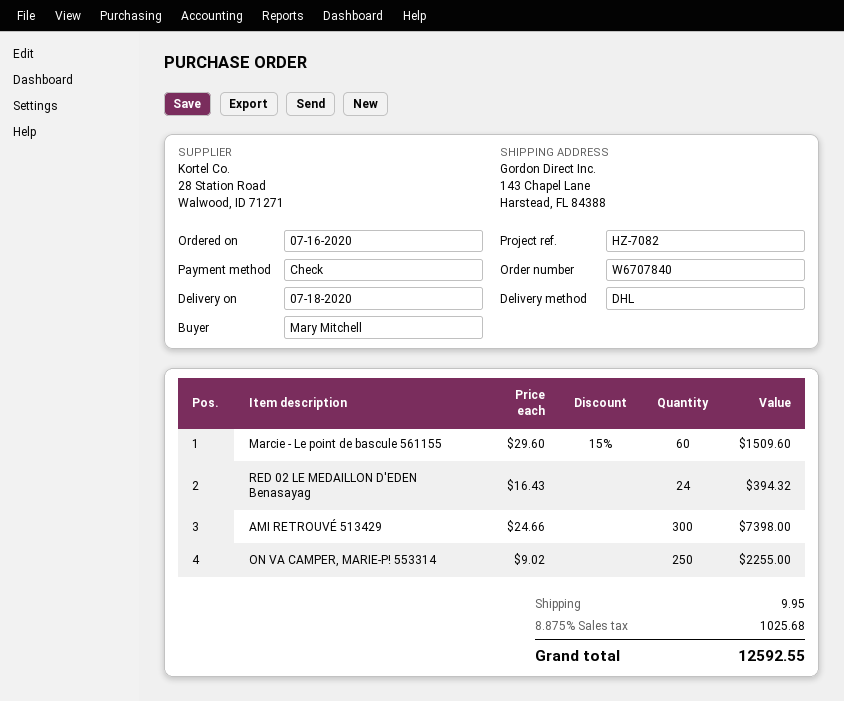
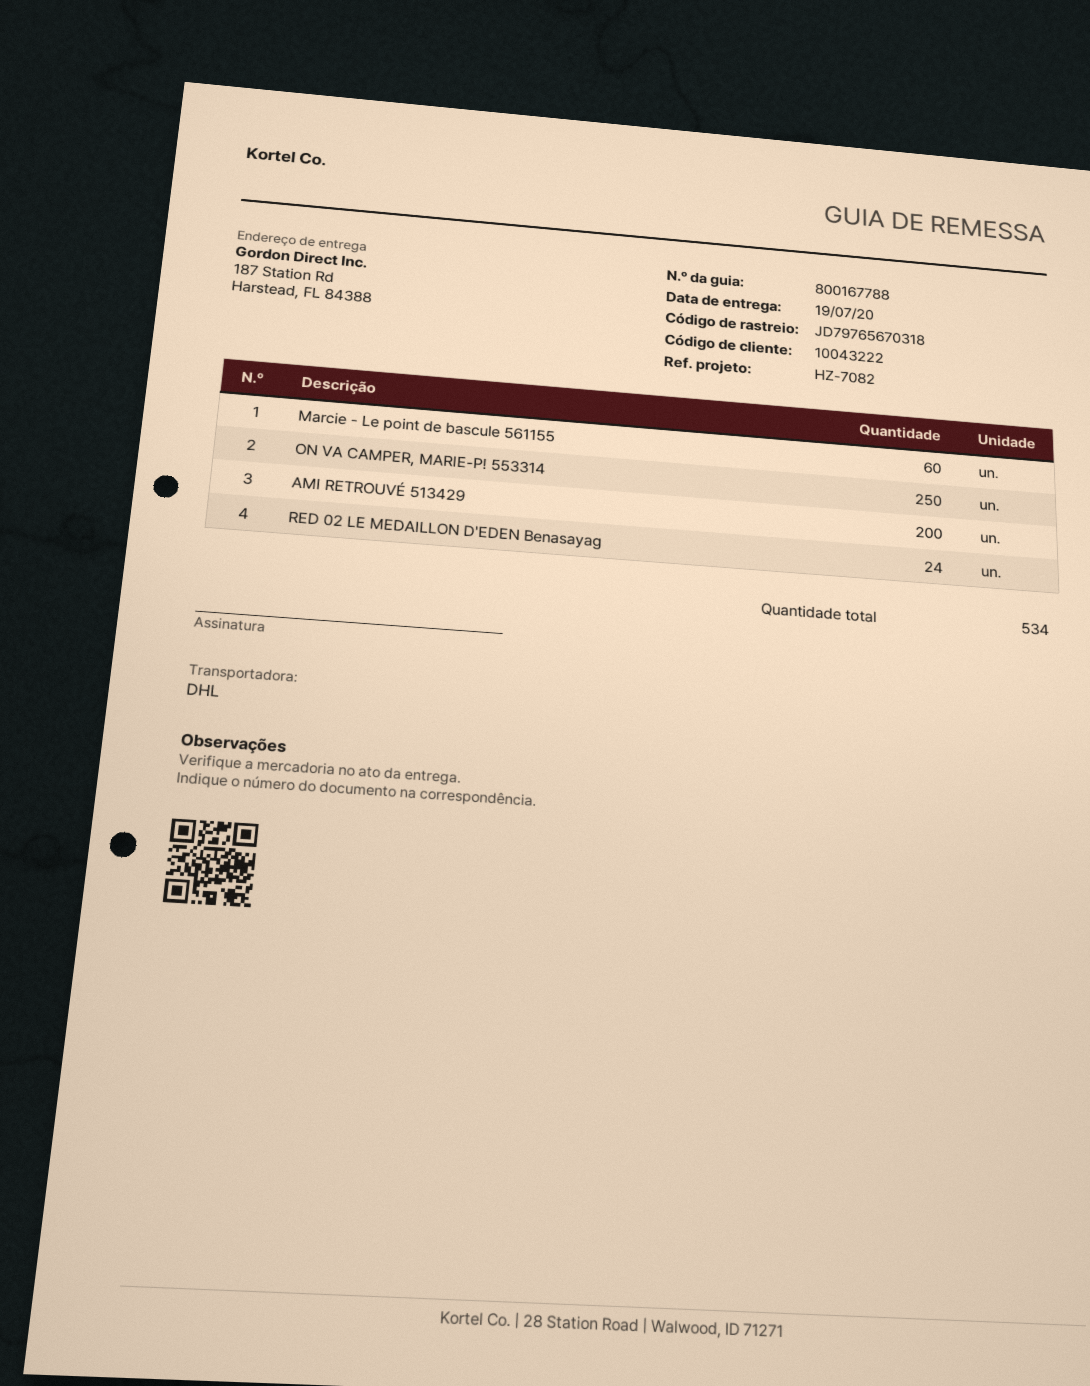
delivery date: 2020-07-18 -> 2020-07-19
ship to: 143 Chapel Lane, Harstead, FL 84388 -> 187 Station Rd, Harstead, FL 84388
AMI RETROUVÉ 513429: 300 -> 200

